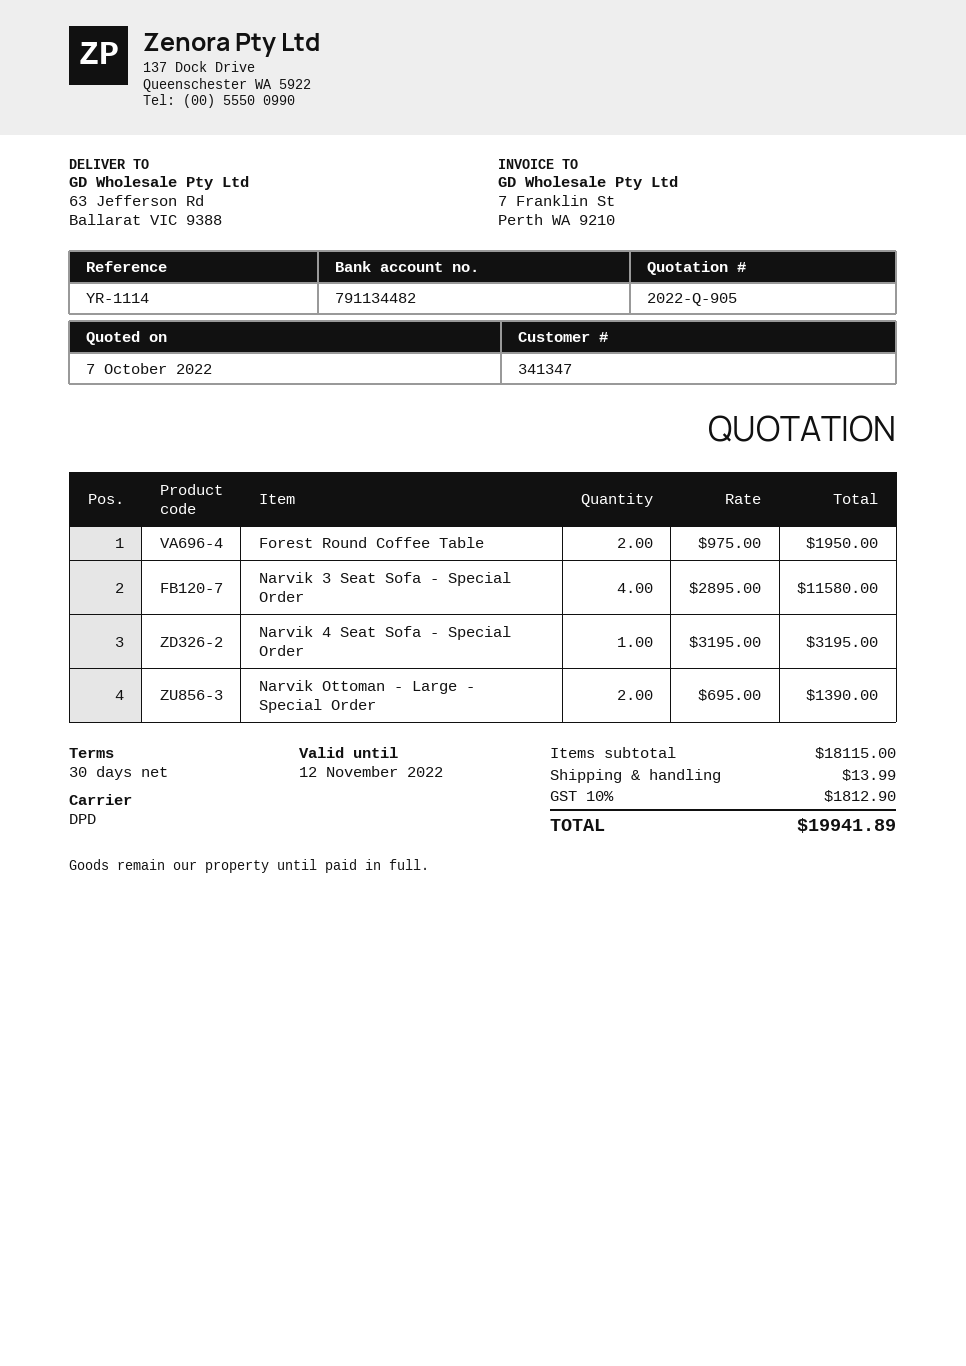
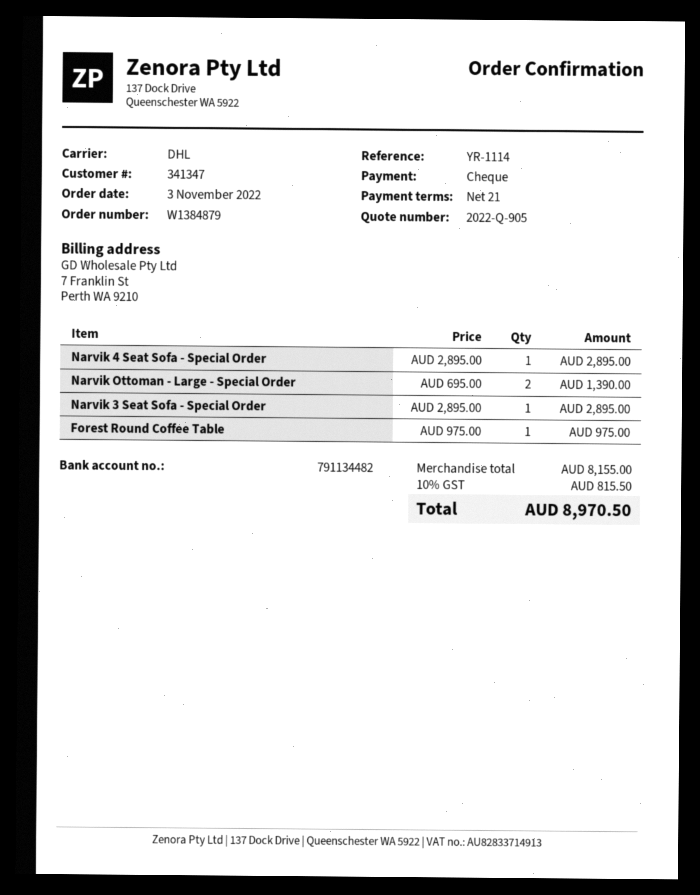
payment terms: 30 days -> 21 days
shipping method: DPD -> DHL
Forest Round Coffee Table: 2 x 975.00 = 1950.00 -> 1 x 975.00 = 975.00
Narvik 3 Seat Sofa - Special Order: 4 x 2895.00 = 11580.00 -> 1 x 2895.00 = 2895.00
Narvik 4 Seat Sofa - Special Order: 1 x 3195.00 = 3195.00 -> 1 x 2895.00 = 2895.00
subtotal: 18115.00 -> 8155.00
shipping: 13.99 -> none
tax: 10% = 1812.90 -> 10% = 815.50
total: 19941.89 -> 8970.50

